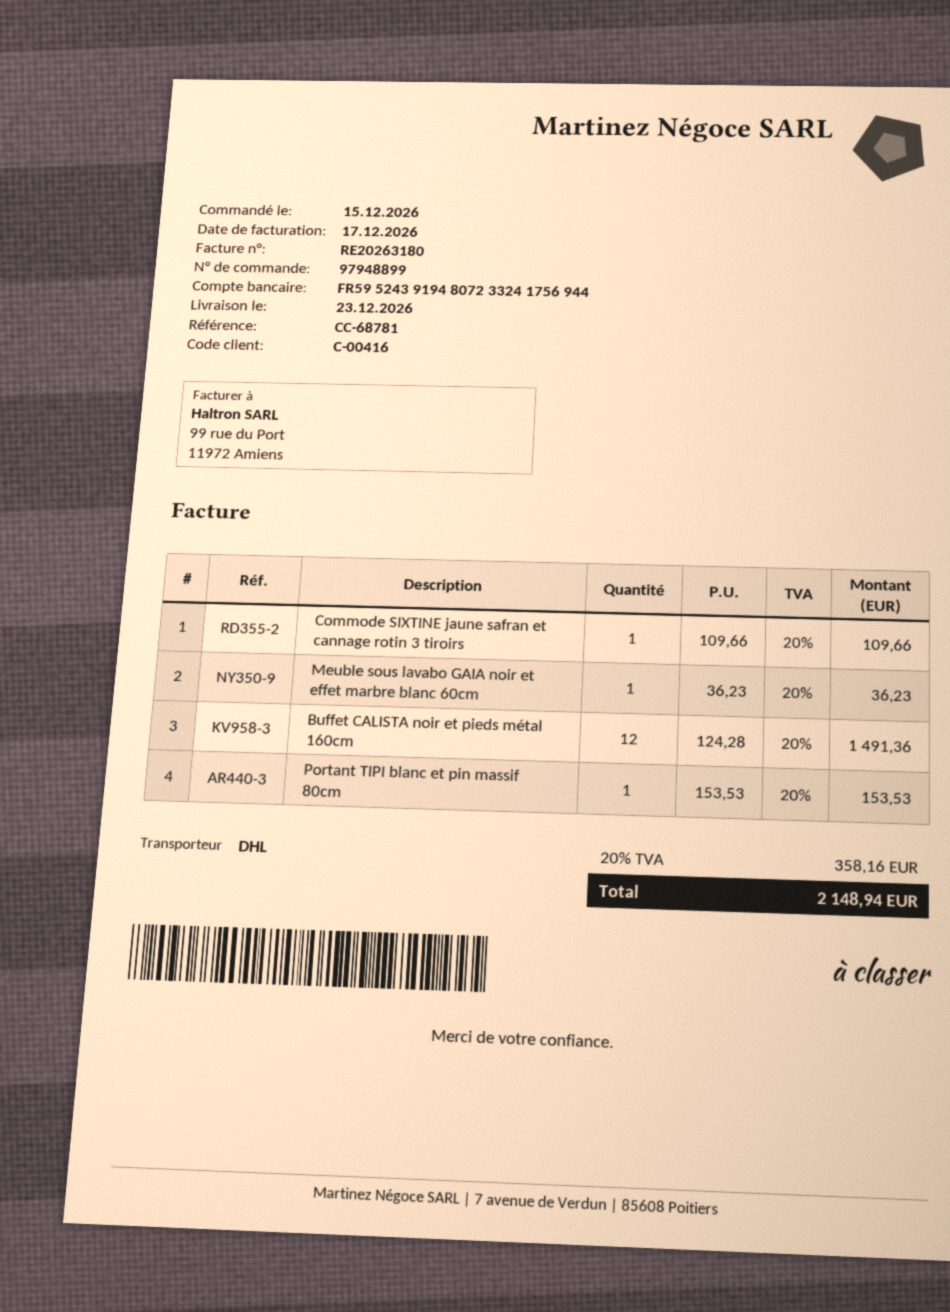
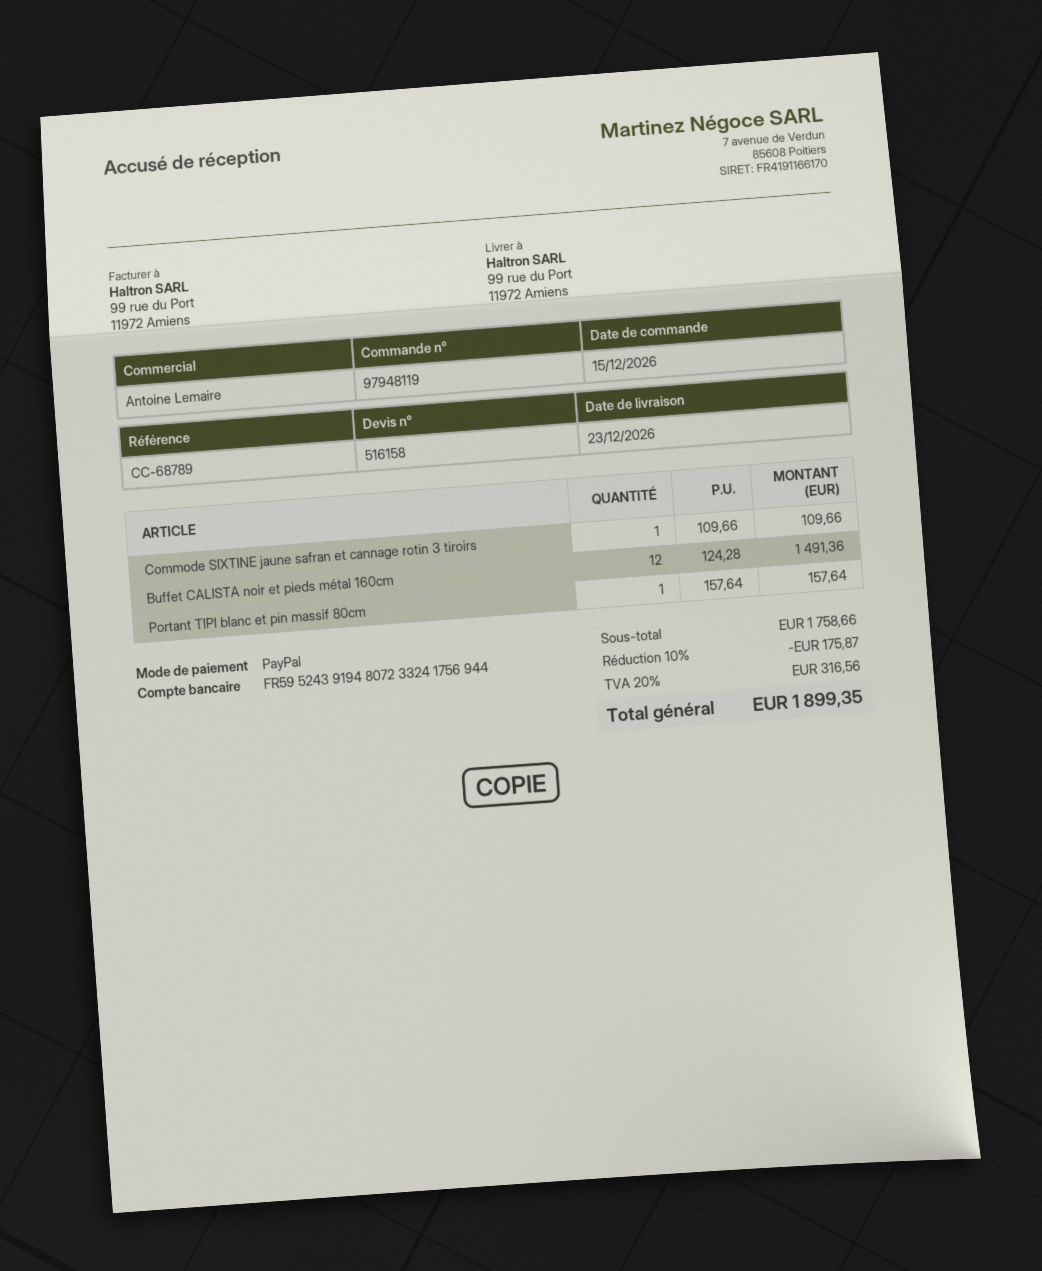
order number: 97948899 -> 97948119
reference: CC-68781 -> CC-68789
Meuble sous lavabo GAIA noir et effet marbre blanc 60cm: 1 x 36.23 = 36.23 -> none
Portant TIPI blanc et pin massif 80cm: 1 x 153.53 = 153.53 -> 1 x 157.64 = 157.64
discount: none -> 10% = 175.87
tax: 20% = 358.16 -> 20% = 316.56
total: 2148.94 -> 1899.35

